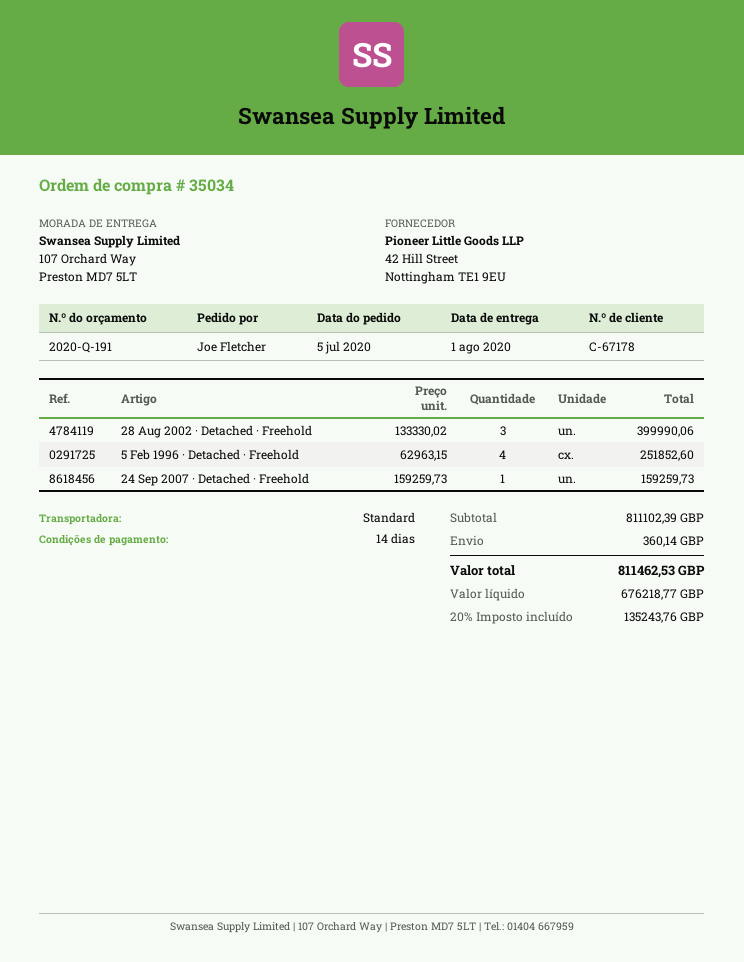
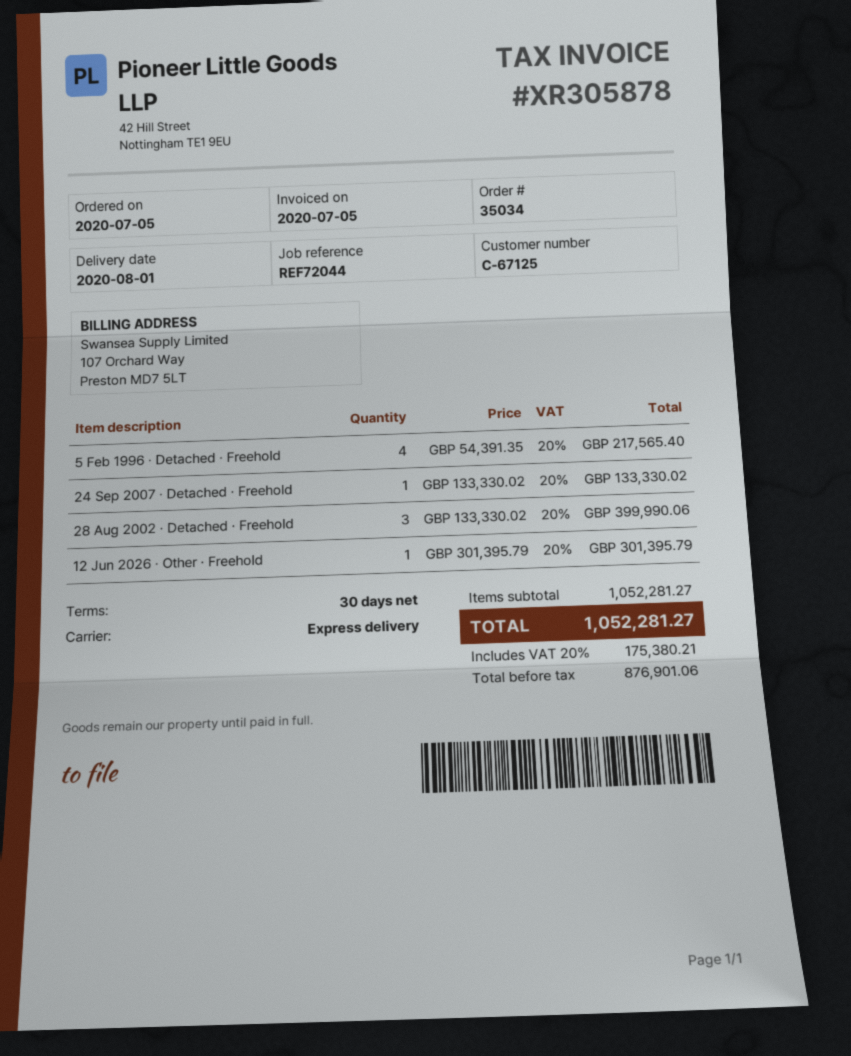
payment terms: 14 days -> 30 days
customer number: C-67178 -> C-67125
shipping method: standard -> express
5 Feb 1996 · Detached · Freehold: 4 x 62963.15 = 251852.60 -> 4 x 54391.35 = 217565.40
24 Sep 2007 · Detached · Freehold: 1 x 159259.73 = 159259.73 -> 1 x 133330.02 = 133330.02
12 Jun 2026 · Other · Freehold: none -> 1 x 301395.79 = 301395.79
subtotal: 811102.39 -> 1052281.27
shipping: 360.14 -> none
net: 676218.77 -> 876901.06
tax: 20% = 135243.76 -> 20% = 175380.21
total: 811462.53 -> 1052281.27

